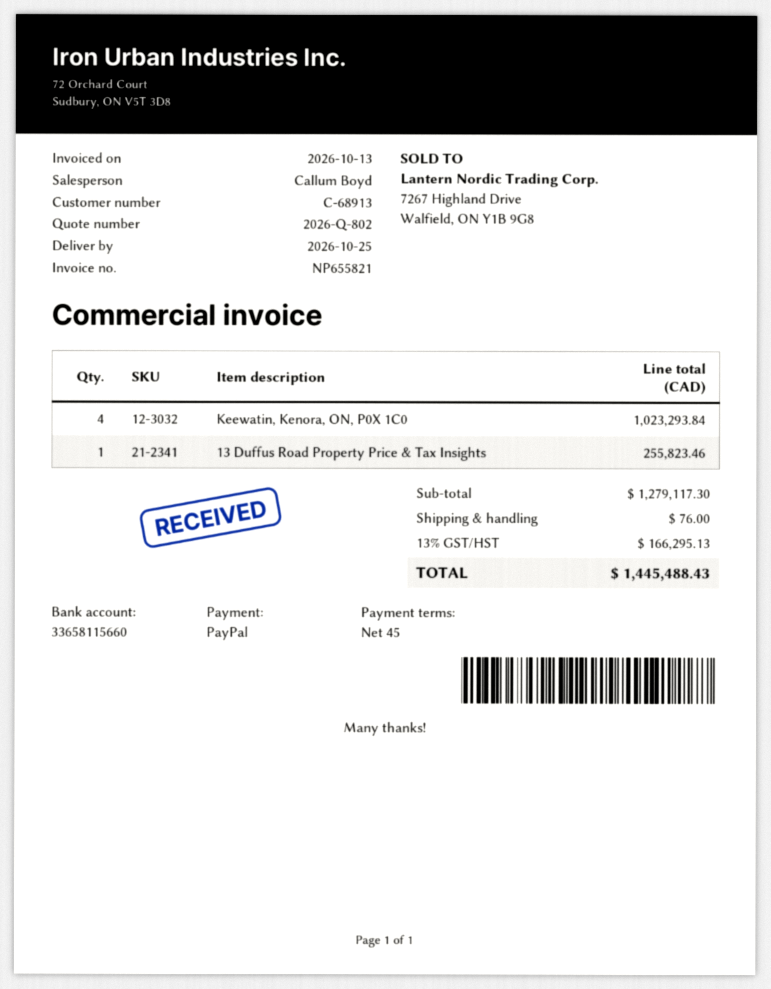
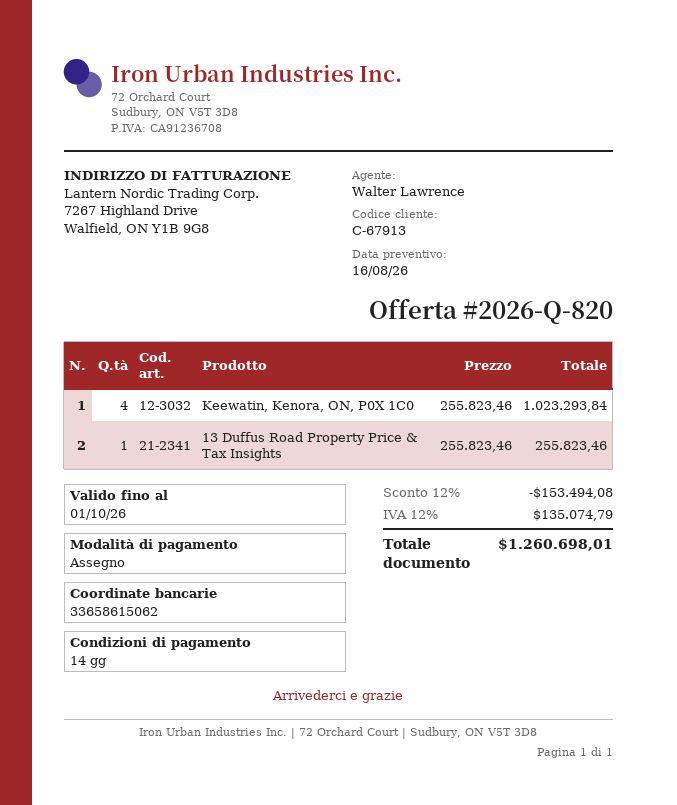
quote number: 2026-Q-802 -> 2026-Q-820
payment terms: 45 days -> 14 days
customer number: C-68913 -> C-67913
sales rep: Callum Boyd -> Walter Lawrence
payment method: PayPal -> cheque
bank account: 33658115660 -> 33658615062
discount: none -> 12% = 153494.08
shipping: 76.00 -> none
tax: 13% = 166295.13 -> 12% = 135074.79
total: 1445488.43 -> 1260698.01

